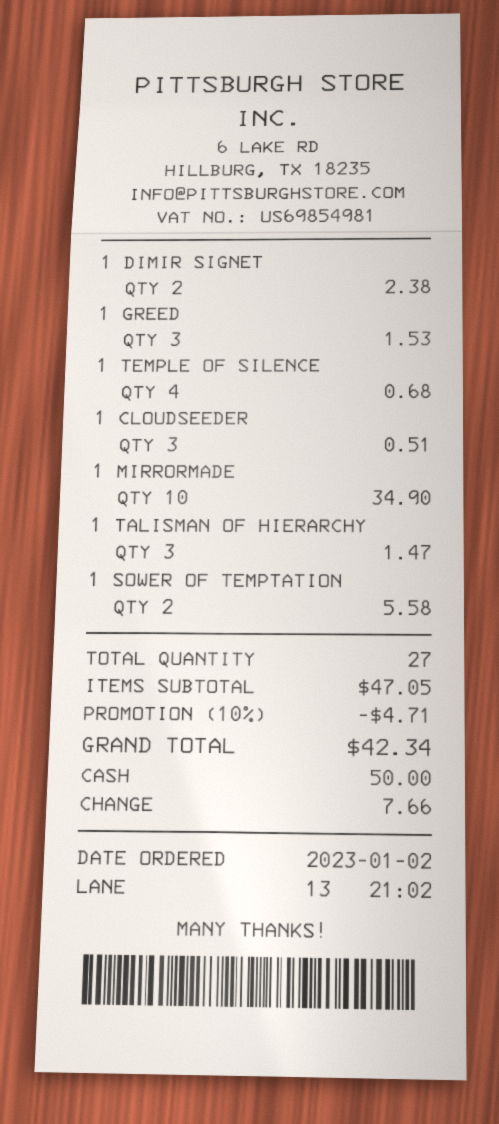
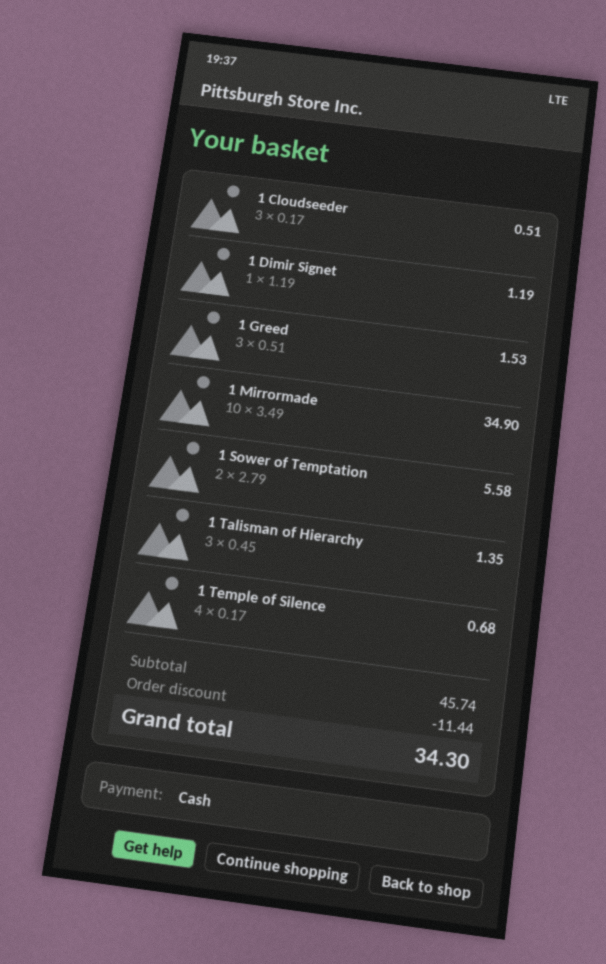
1 DIMIR SIGNET: 2 for 2.38 -> 1 for 1.19
1 TALISMAN OF HIERARCHY: 3 for 1.47 -> 3 for 1.35
subtotal: 47.05 -> 45.74
discount: 4.71 -> 11.44
total: 42.34 -> 34.30

